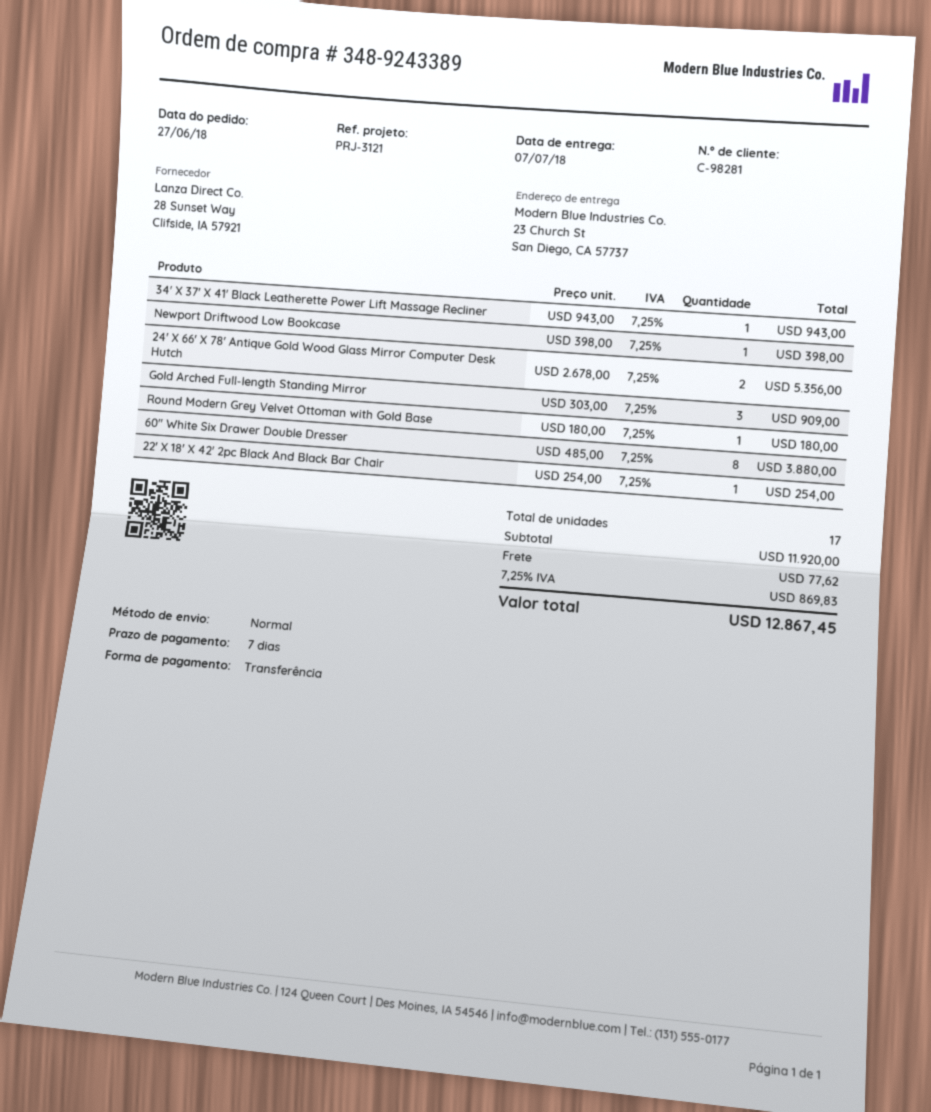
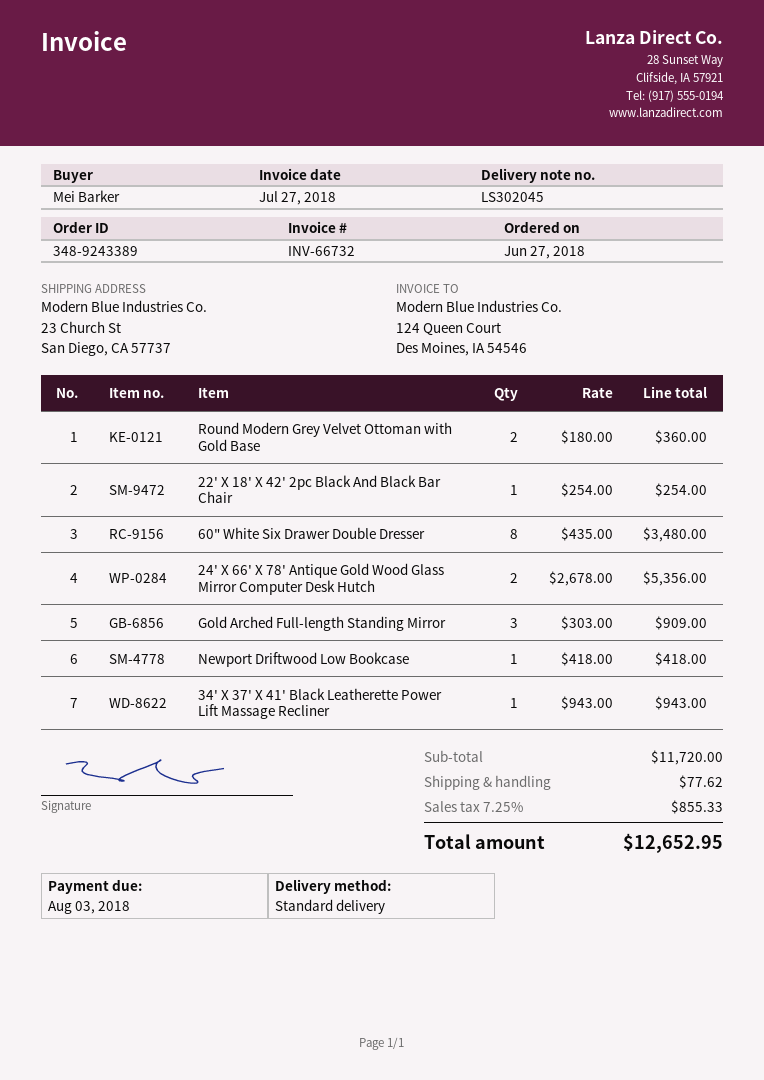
Newport Driftwood Low Bookcase: 1 x 398.00 = 398.00 -> 1 x 418.00 = 418.00
Round Modern Grey Velvet Ottoman with Gold Base: 1 x 180.00 = 180.00 -> 2 x 180.00 = 360.00
60" White Six Drawer Double Dresser: 8 x 485.00 = 3880.00 -> 8 x 435.00 = 3480.00
subtotal: 11920.00 -> 11720.00
tax: 7.25% = 869.83 -> 7.25% = 855.33
total: 12867.45 -> 12652.95

